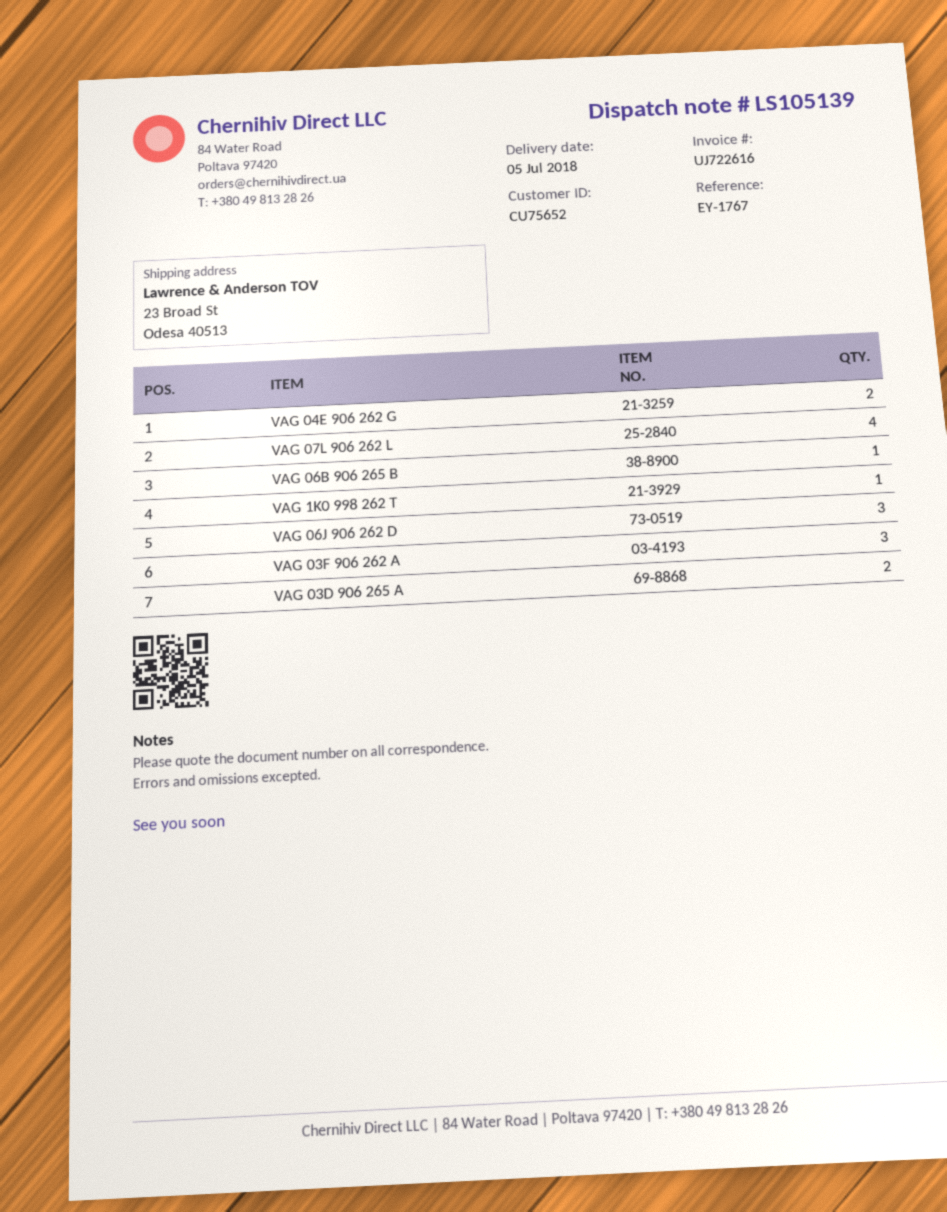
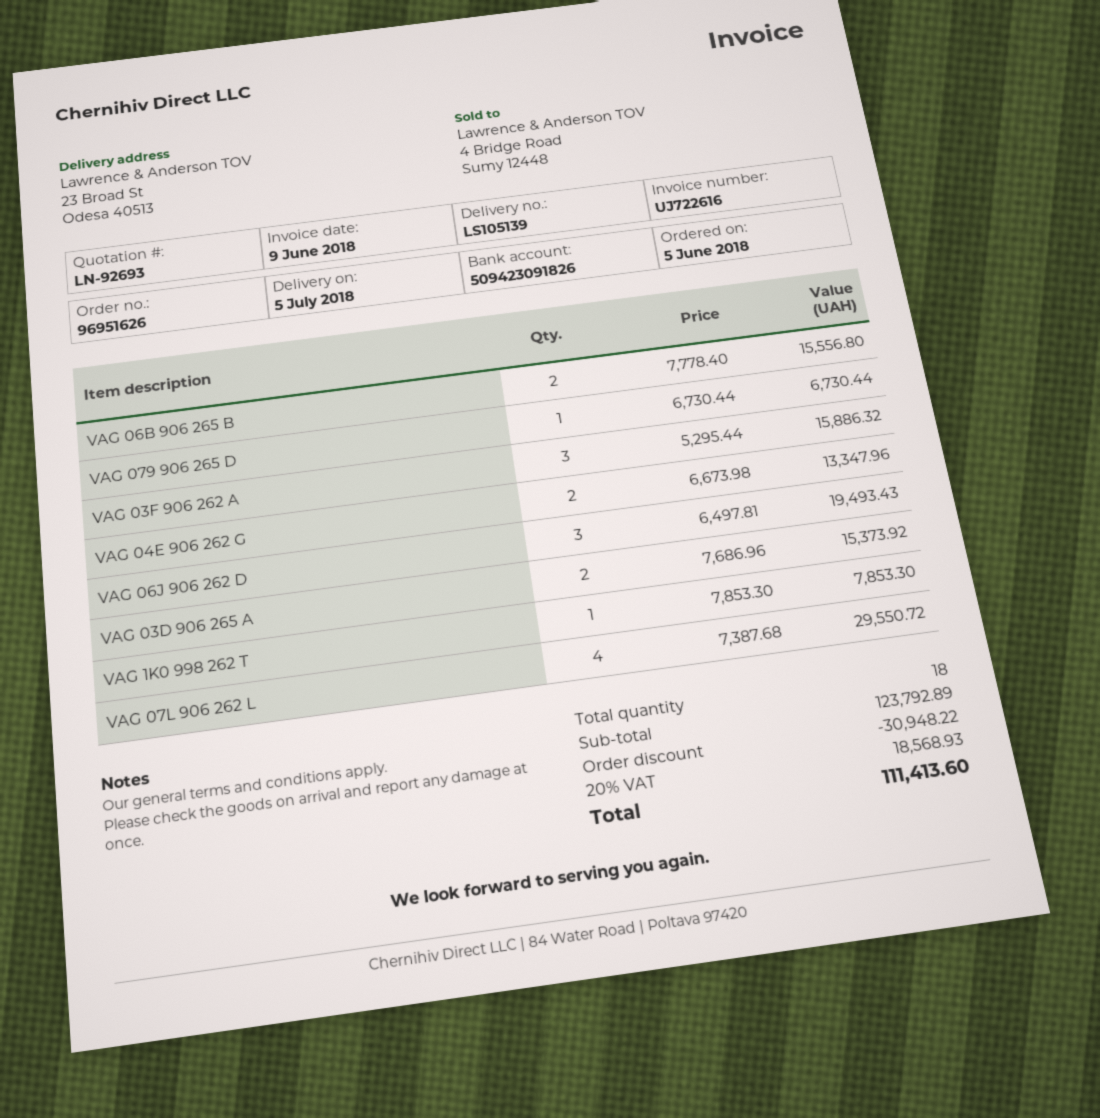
VAG 06B 906 265 B: 1 -> 2
VAG 079 906 265 D: none -> 1

